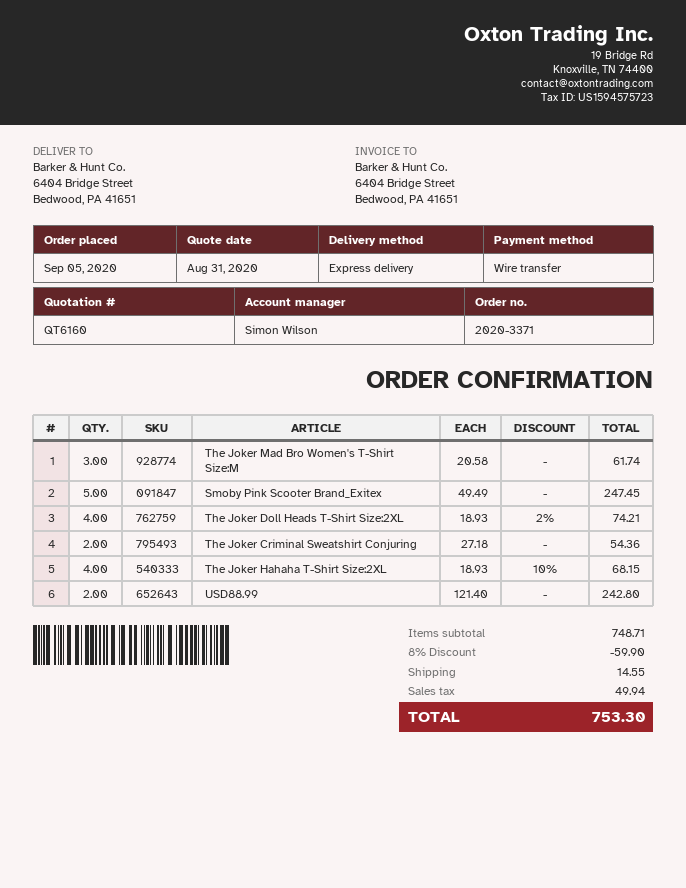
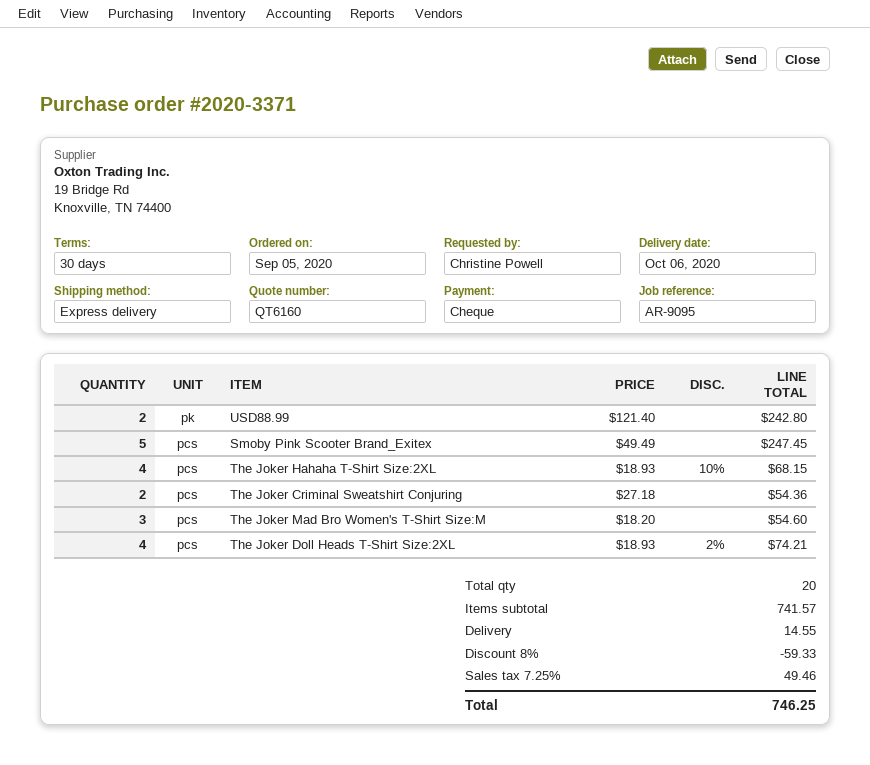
payment method: bank transfer -> cheque
The Joker Mad Bro Women's T-Shirt Size:M: 3 x 20.58 = 61.74 -> 3 x 18.20 = 54.60
subtotal: 748.71 -> 741.57
discount: 8% = 59.90 -> 8% = 59.33
tax: 49.94 -> 49.46
total: 753.30 -> 746.25

